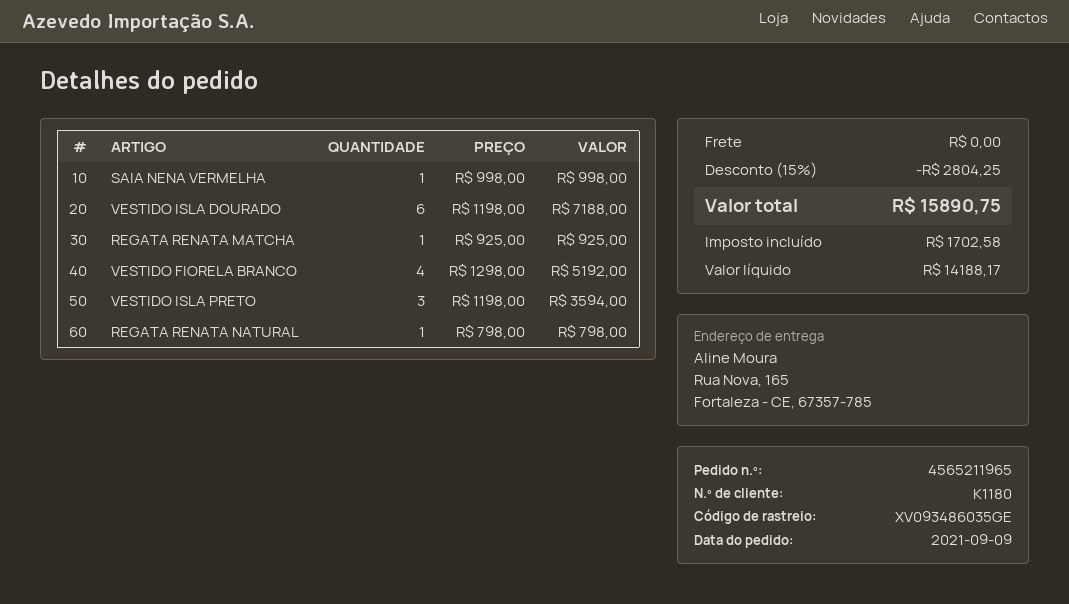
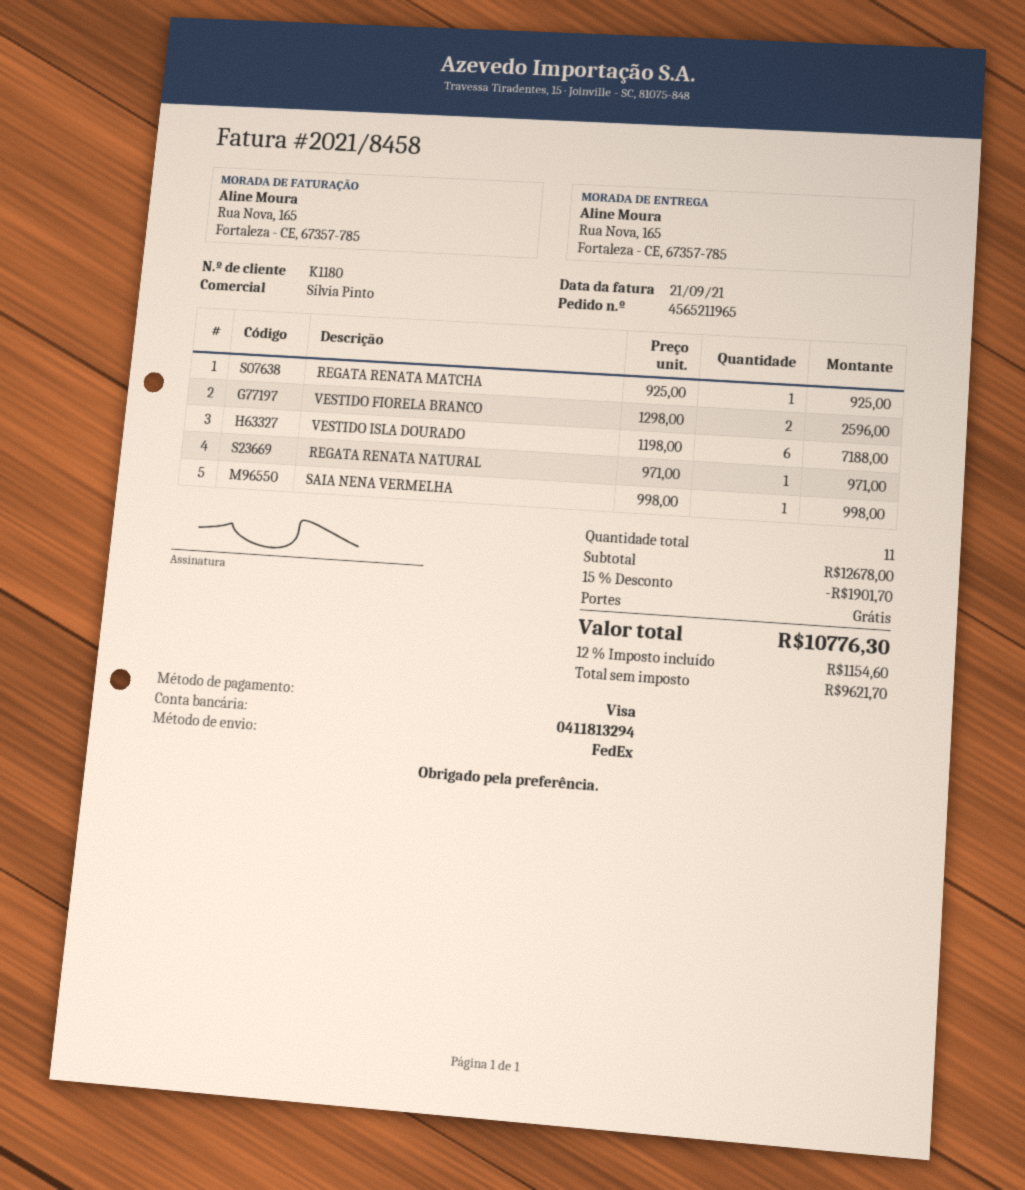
VESTIDO FIORELA BRANCO: 4 x 1298.00 = 5192.00 -> 2 x 1298.00 = 2596.00
VESTIDO ISLA PRETO: 3 x 1198.00 = 3594.00 -> none
REGATA RENATA NATURAL: 1 x 798.00 = 798.00 -> 1 x 971.00 = 971.00
discount: 15% = 2804.25 -> 15% = 1901.70
net: 14188.17 -> 9621.70
tax: 1702.58 -> 1154.60
total: 15890.75 -> 10776.30

